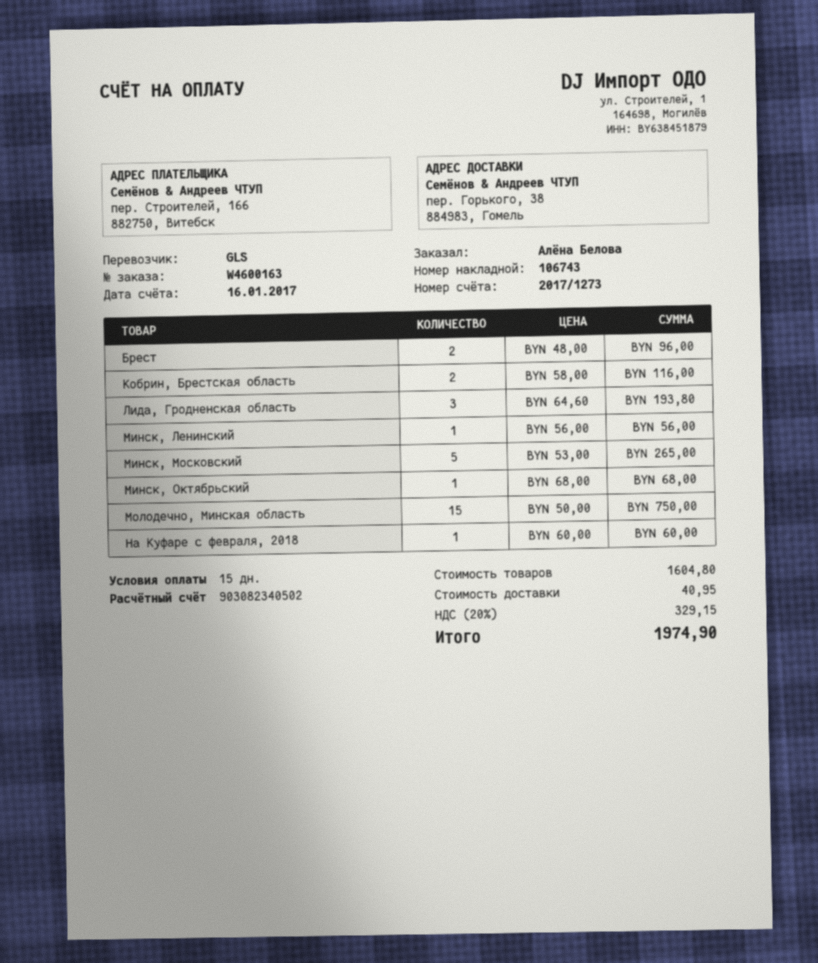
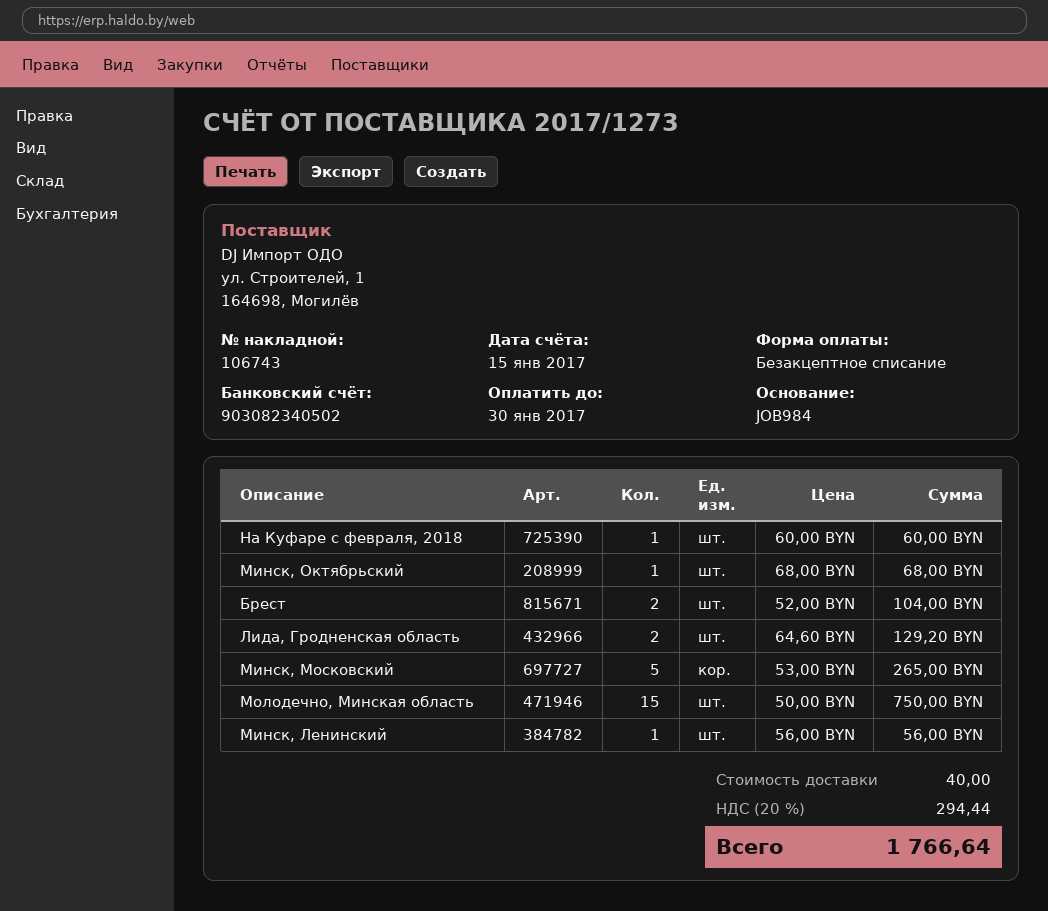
invoice date: 2017-01-16 -> 2017-01-15
Брест: 2 x 48.00 = 96.00 -> 2 x 52.00 = 104.00
Кобрин, Брестская область: 2 x 58.00 = 116.00 -> none
Лида, Гродненская область: 3 x 64.60 = 193.80 -> 2 x 64.60 = 129.20
shipping: 40.95 -> 40.00
tax: 20% = 329.15 -> 20% = 294.44
total: 1974.90 -> 1766.64

